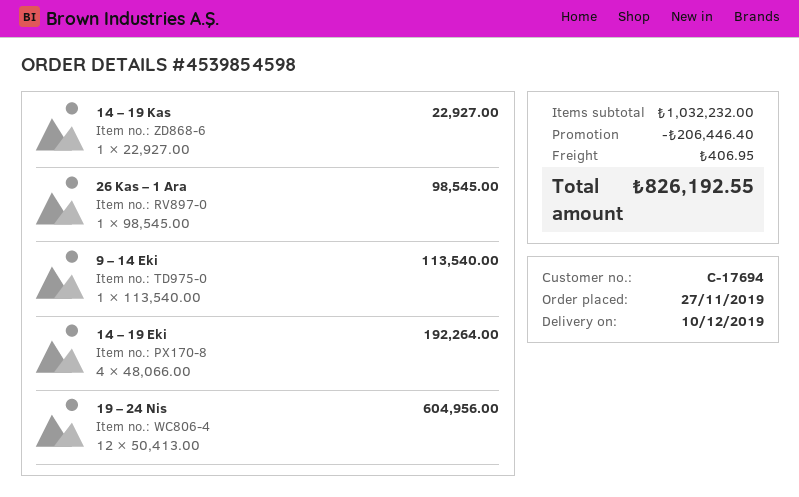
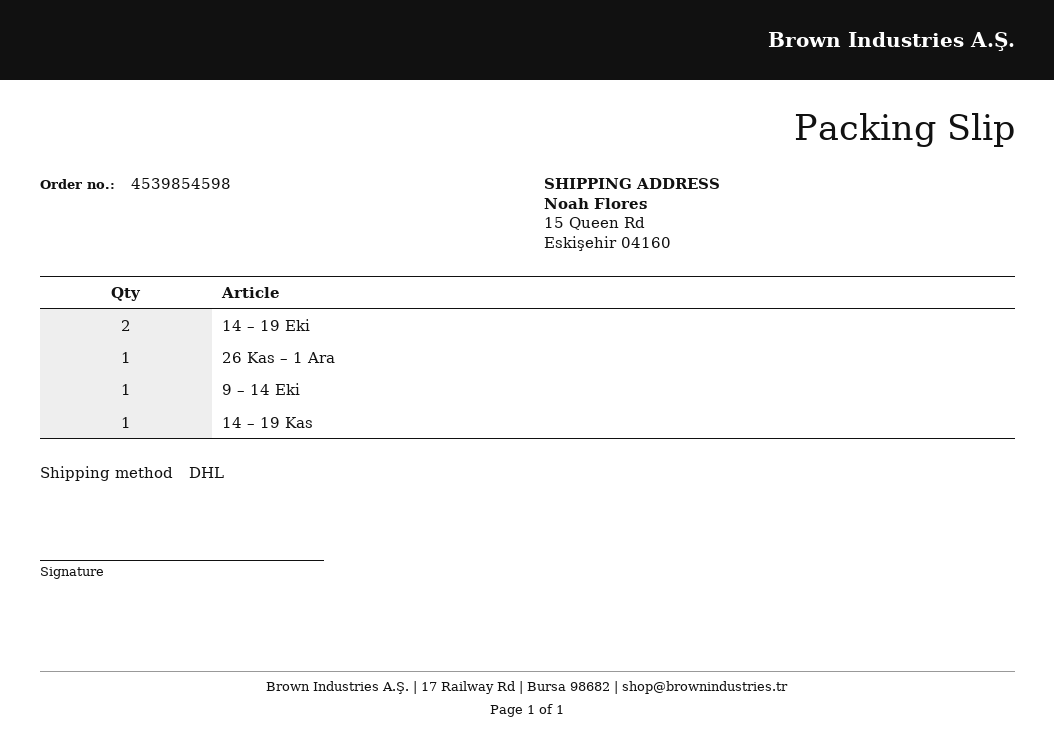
14 – 19 Eki: 4 -> 2
19 – 24 Nis: 12 -> none

